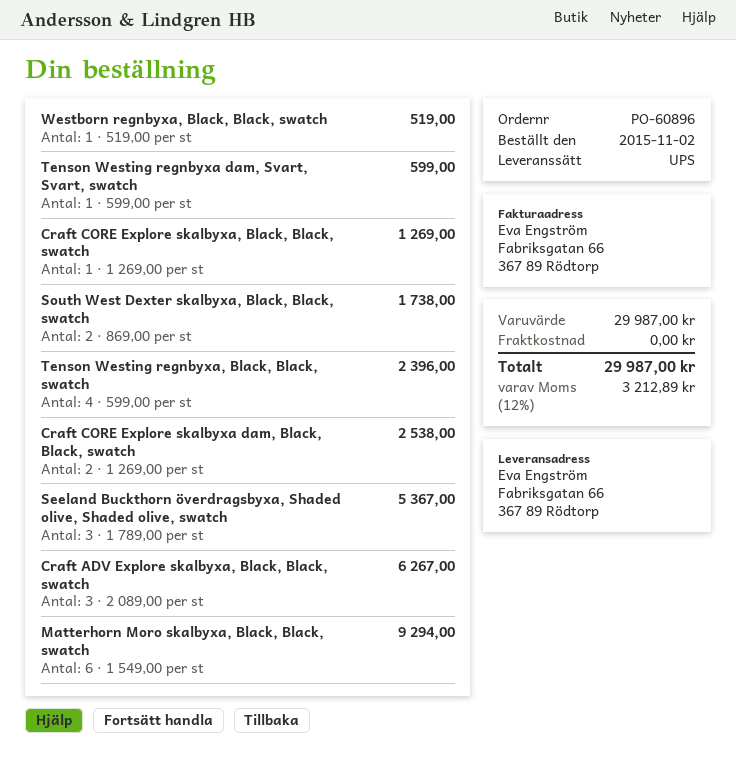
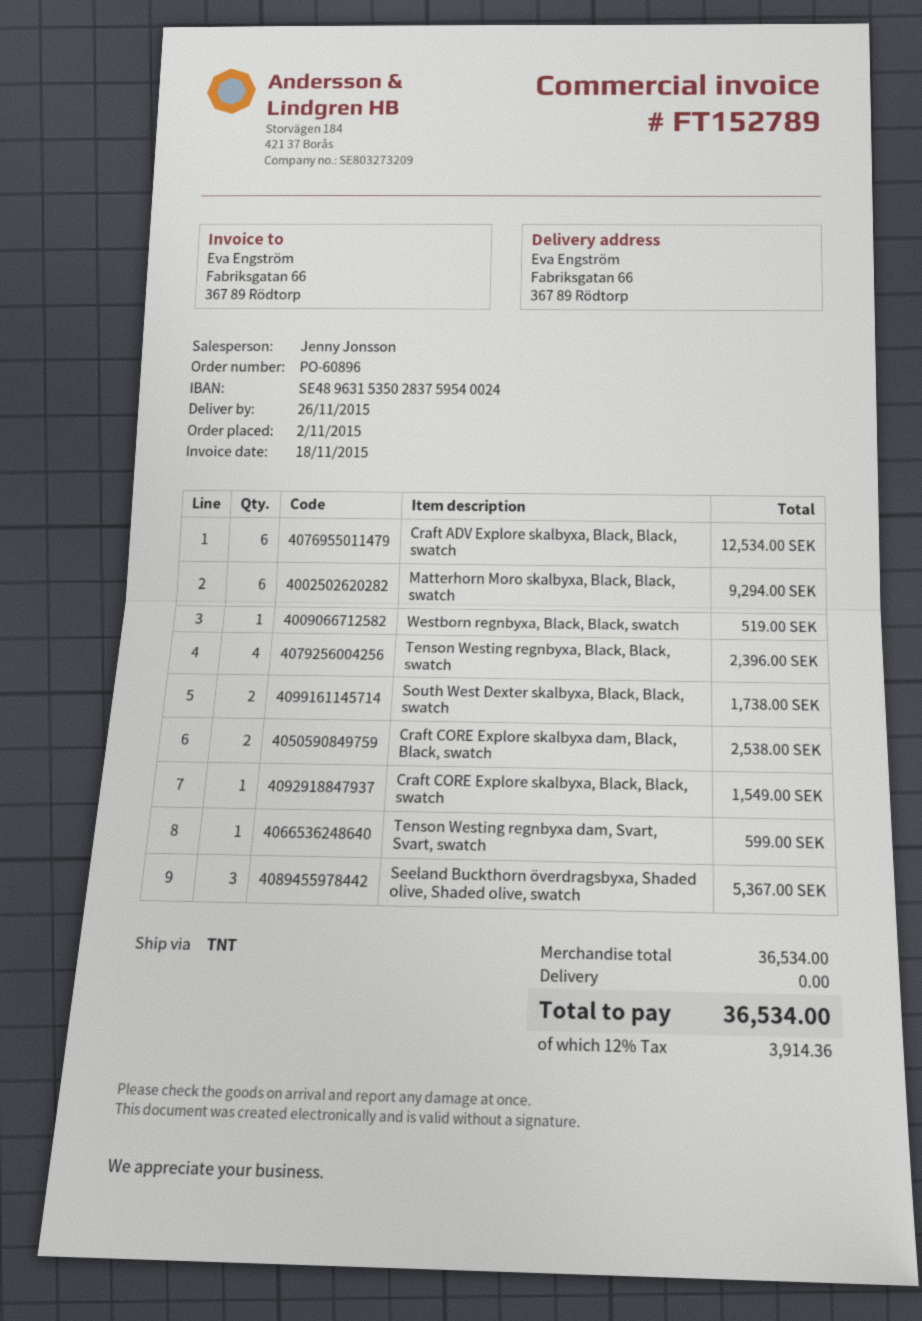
shipping method: UPS -> TNT
Craft CORE Explore skalbyxa, Black, Black, swatch: 1 for 1269.00 -> 1 for 1549.00
Craft ADV Explore skalbyxa, Black, Black, swatch: 3 for 6267.00 -> 6 for 12534.00
subtotal: 29987.00 -> 36534.00
tax: 12% = 3212.89 -> 12% = 3914.36
total: 29987.00 -> 36534.00

